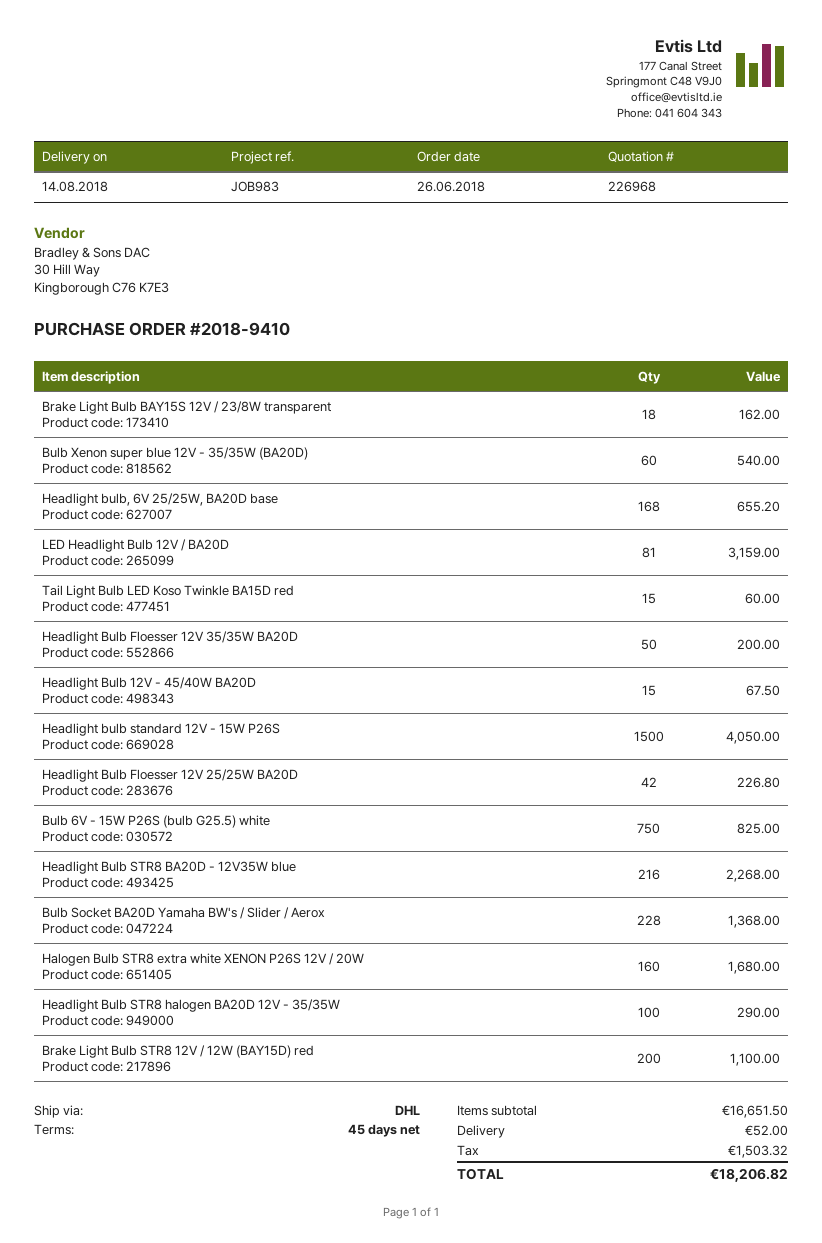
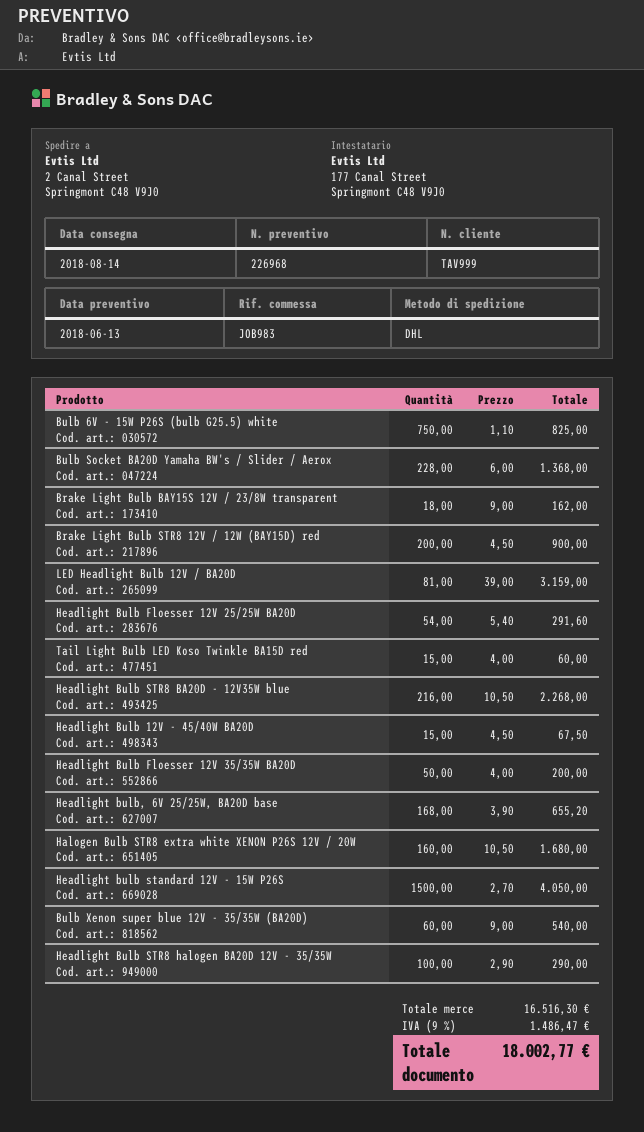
Headlight Bulb Floesser 12V 25/25W BA20D: 42 for 226.80 -> 54 for 291.60
Brake Light Bulb STR8 12V / 12W (BAY15D) red: 200 for 1100.00 -> 200 for 900.00
subtotal: 16651.50 -> 16516.30
shipping: 52.00 -> none
tax: 1503.32 -> 1486.47
total: 18206.82 -> 18002.77

